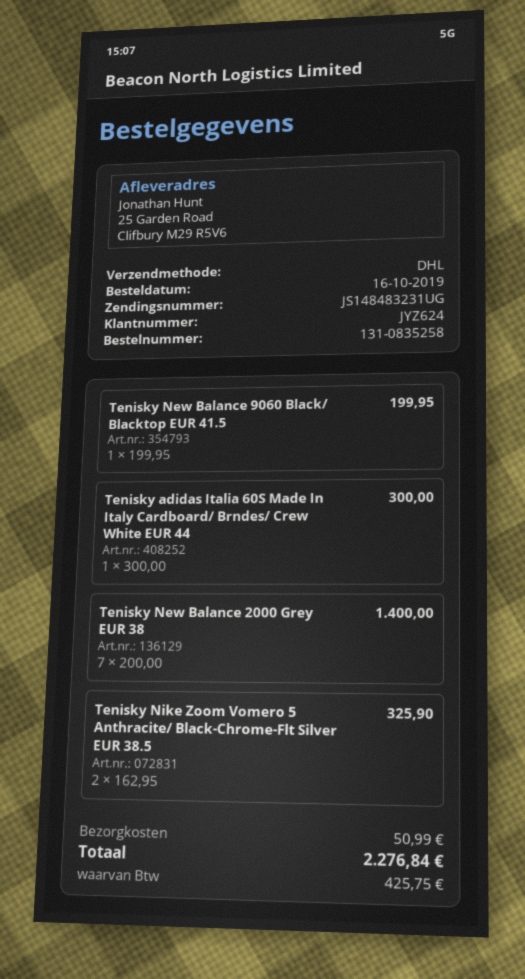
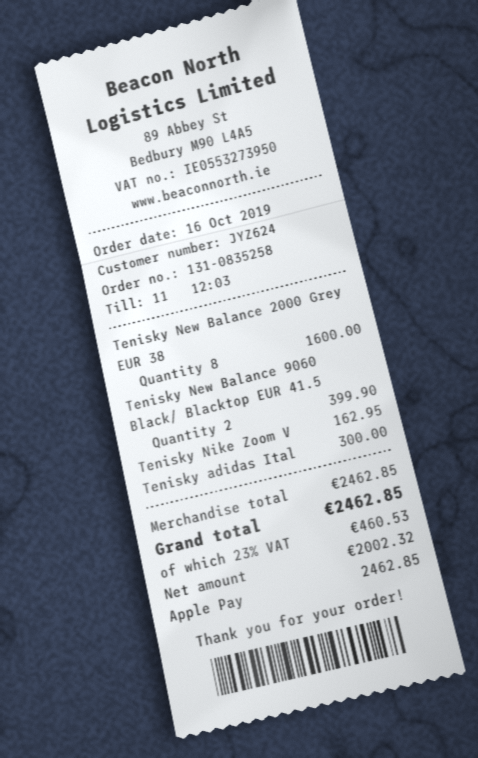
Tenisky New Balance 9060 Black/ Blacktop EUR 41.5: 1 for 199.95 -> 2 for 399.90
Tenisky New Balance 2000 Grey EUR 38: 7 for 1400.00 -> 8 for 1600.00
Tenisky Nike Zoom Vomero 5 Anthracite/ Black-Chrome-Flt Silver EUR 38.5: 2 for 325.90 -> 1 for 162.95
shipping: 50.99 -> none
tax: 425.75 -> 460.53
total: 2276.84 -> 2462.85

